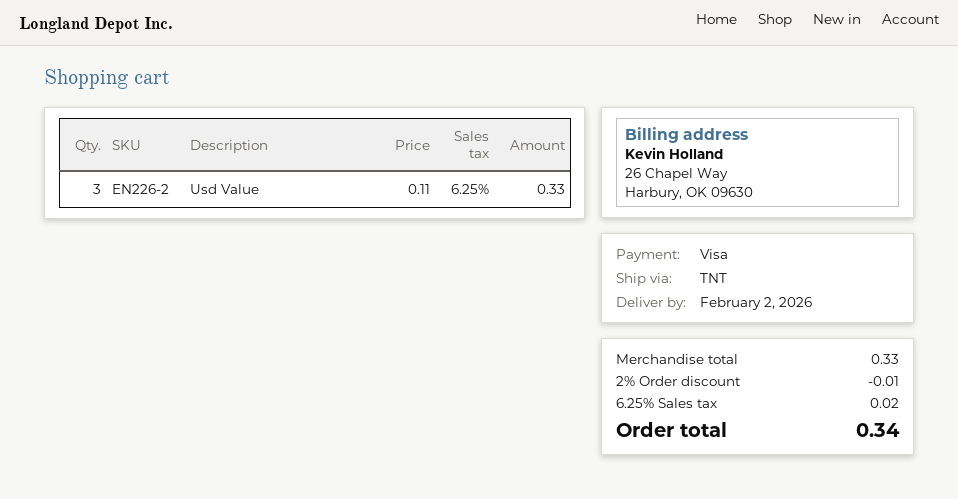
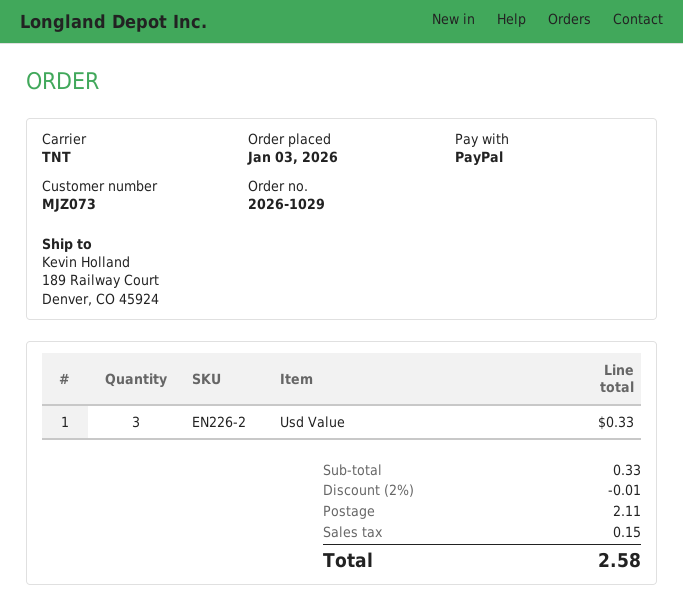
payment method: Visa -> PayPal
shipping: none -> 2.11
tax: 0.02 -> 0.15
total: 0.34 -> 2.58

